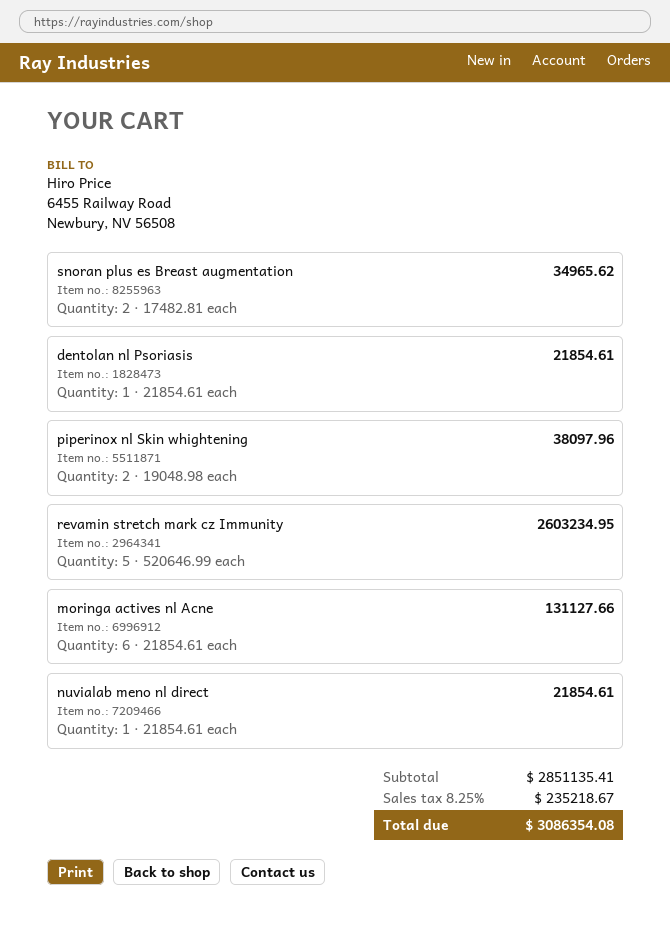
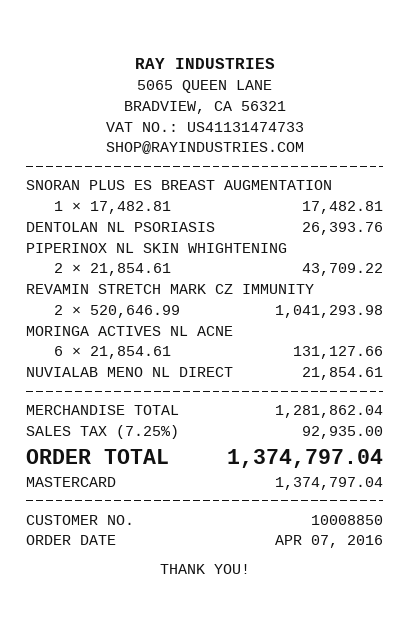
snoran plus es Breast augmentation: 2 x 17482.81 = 34965.62 -> 1 x 17482.81 = 17482.81
dentolan nl Psoriasis: 1 x 21854.61 = 21854.61 -> 1 x 26393.76 = 26393.76
piperinox nl Skin whightening: 2 x 19048.98 = 38097.96 -> 2 x 21854.61 = 43709.22
revamin stretch mark cz Immunity: 5 x 520646.99 = 2603234.95 -> 2 x 520646.99 = 1041293.98
subtotal: 2851135.41 -> 1281862.04
tax: 8.25% = 235218.67 -> 7.25% = 92935.00
total: 3086354.08 -> 1374797.04

